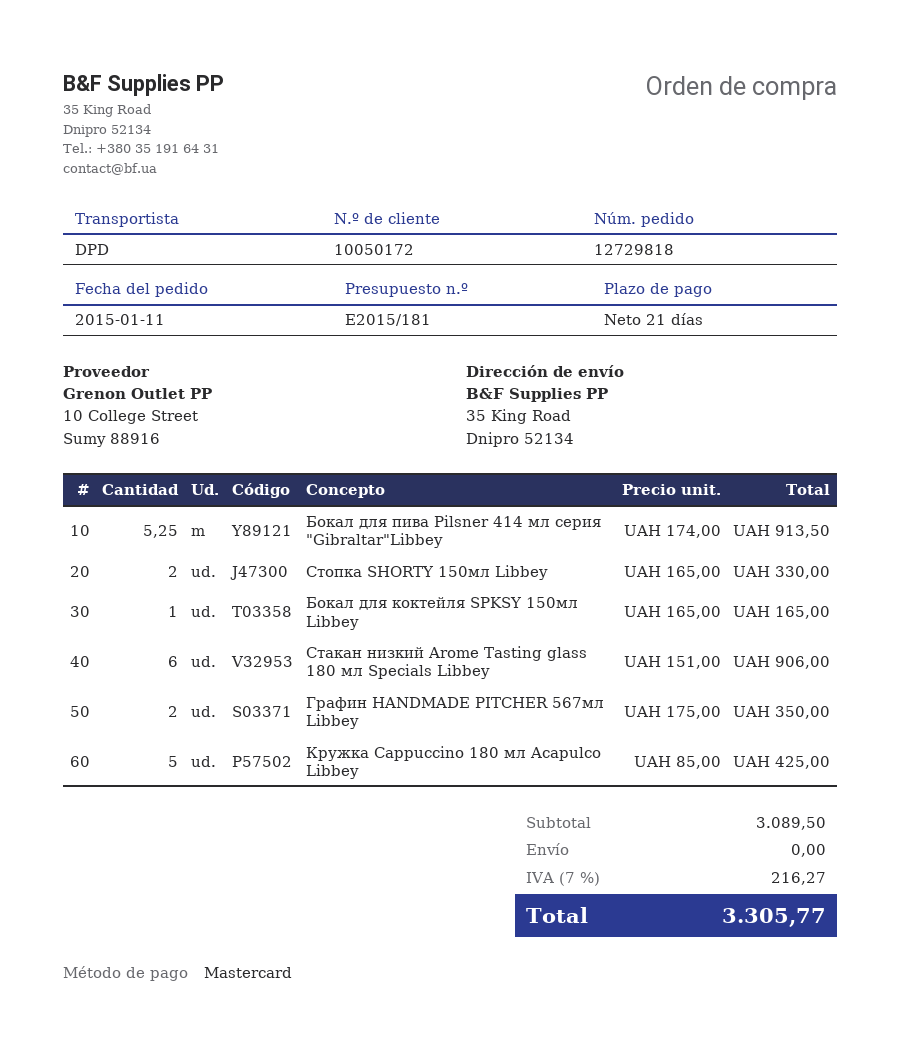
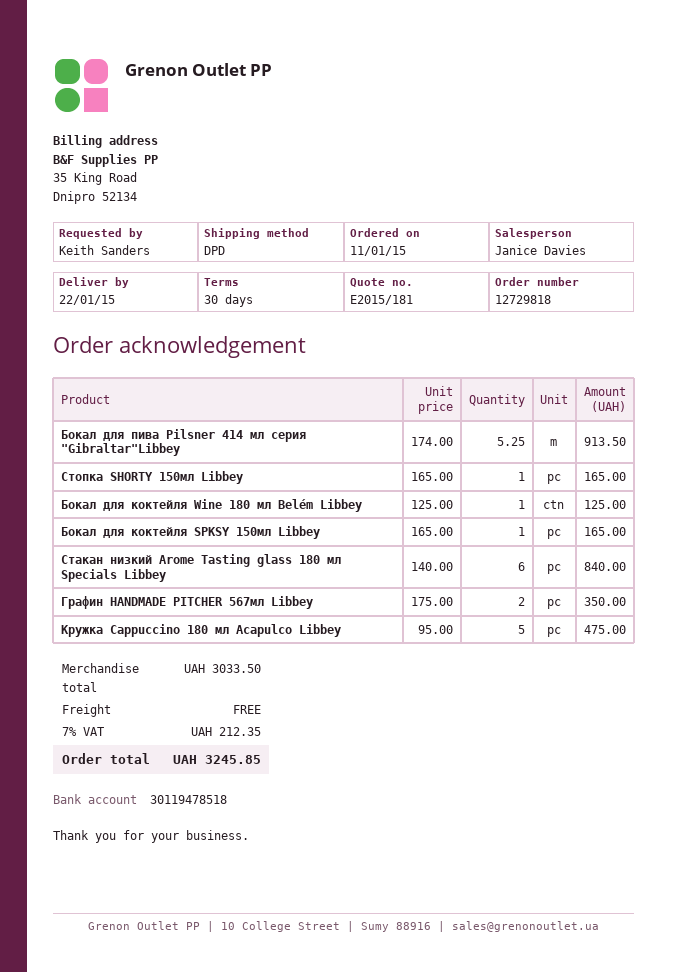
payment terms: 21 days -> 30 days
Стопка SHORTY 150мл Libbey: 2 x 165.00 = 330.00 -> 1 x 165.00 = 165.00
Стакан низкий Arome Tasting glass 180 мл Specials Libbey: 6 x 151.00 = 906.00 -> 6 x 140.00 = 840.00
Кружка Cappuccino 180 мл Acapulco Libbey: 5 x 85.00 = 425.00 -> 5 x 95.00 = 475.00
Бокал для коктейля Wine 180 мл Belém Libbey: none -> 1 x 125.00 = 125.00
subtotal: 3089.50 -> 3033.50
tax: 7% = 216.27 -> 7% = 212.35
total: 3305.77 -> 3245.85

